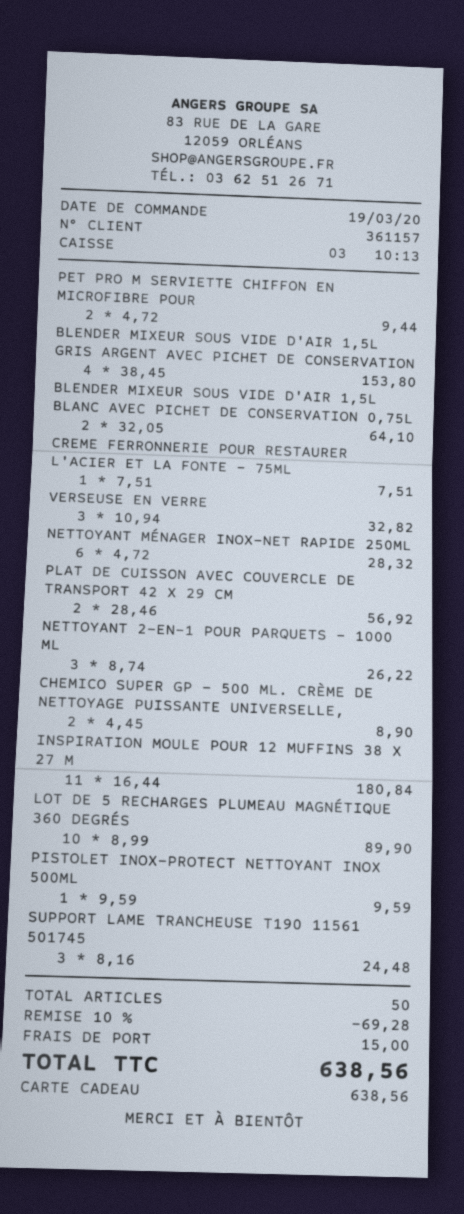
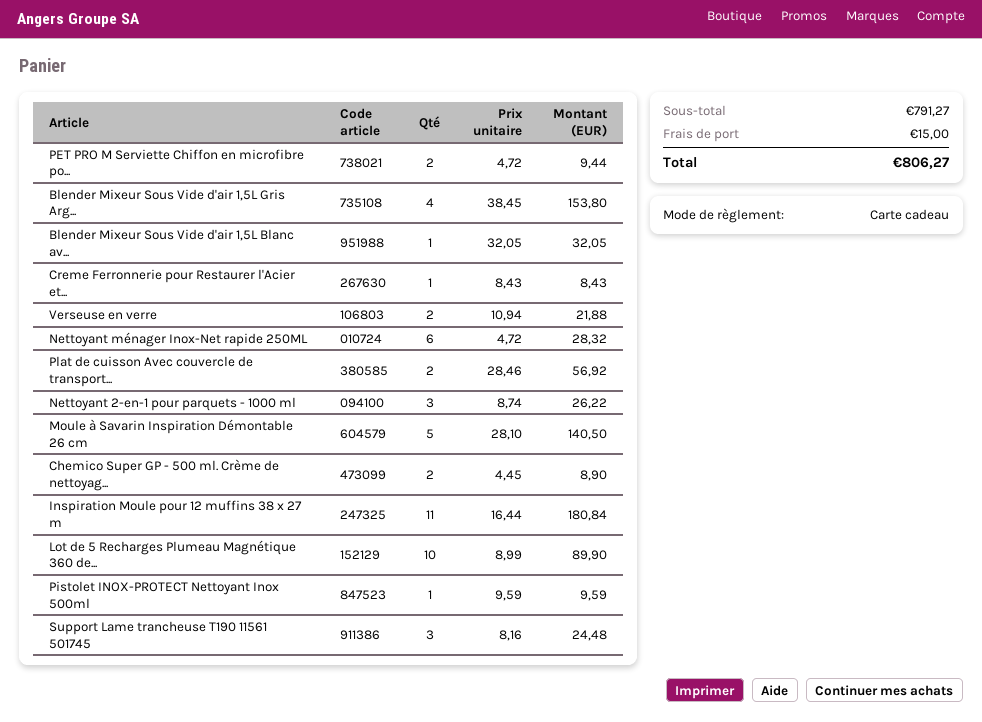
BLENDER MIXEUR SOUS VIDE D'AIR 1,5L BLANC AVEC PICHET DE CONSERVATION 0,75L: 2 x 32.05 = 64.10 -> 1 x 32.05 = 32.05
CREME FERRONNERIE POUR RESTAURER L'ACIER ET LA FONTE - 75ML: 1 x 7.51 = 7.51 -> 1 x 8.43 = 8.43
VERSEUSE EN VERRE: 3 x 10.94 = 32.82 -> 2 x 10.94 = 21.88
Moule à Savarin Inspiration Démontable 26 cm: none -> 5 x 28.10 = 140.50
discount: 10% = 69.28 -> none
total: 638.56 -> 806.27

